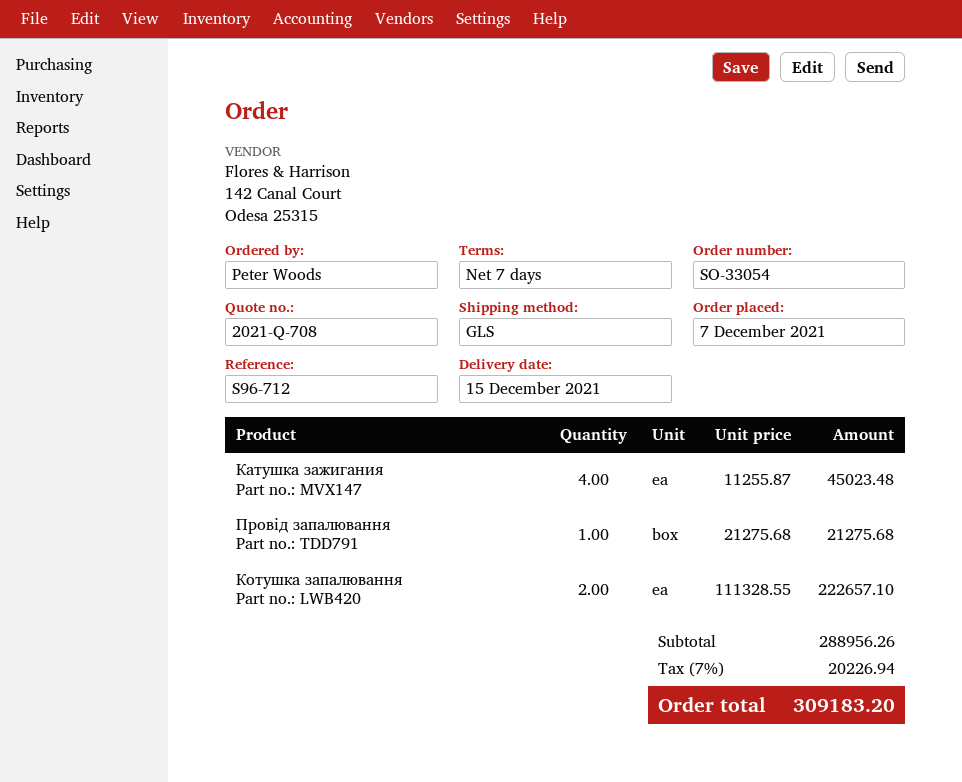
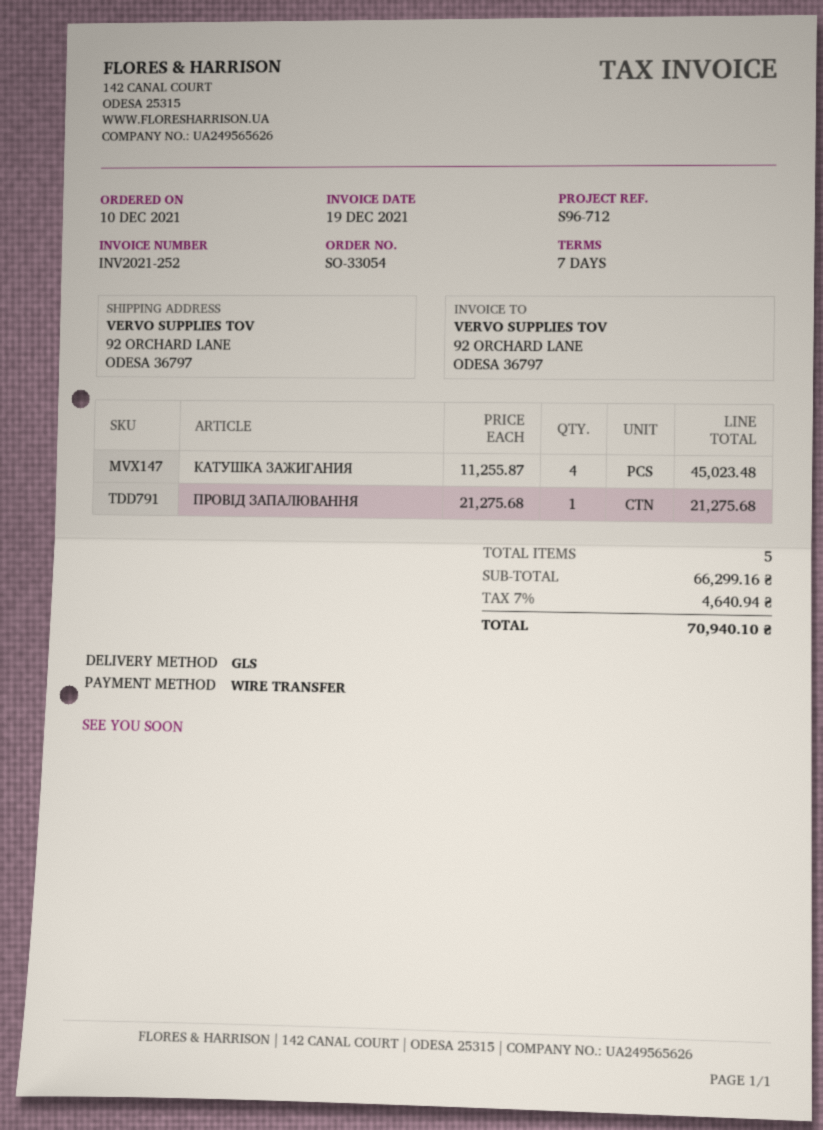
order date: 2021-12-07 -> 2021-12-10
Котушка запалювання: 2 x 111328.55 = 222657.10 -> none
subtotal: 288956.26 -> 66299.16
tax: 7% = 20226.94 -> 7% = 4640.94
total: 309183.20 -> 70940.10

